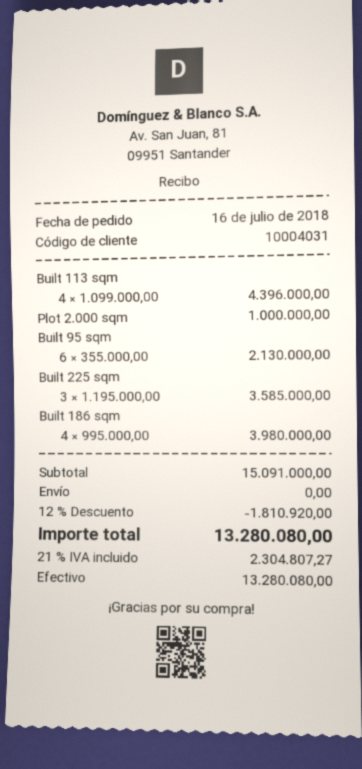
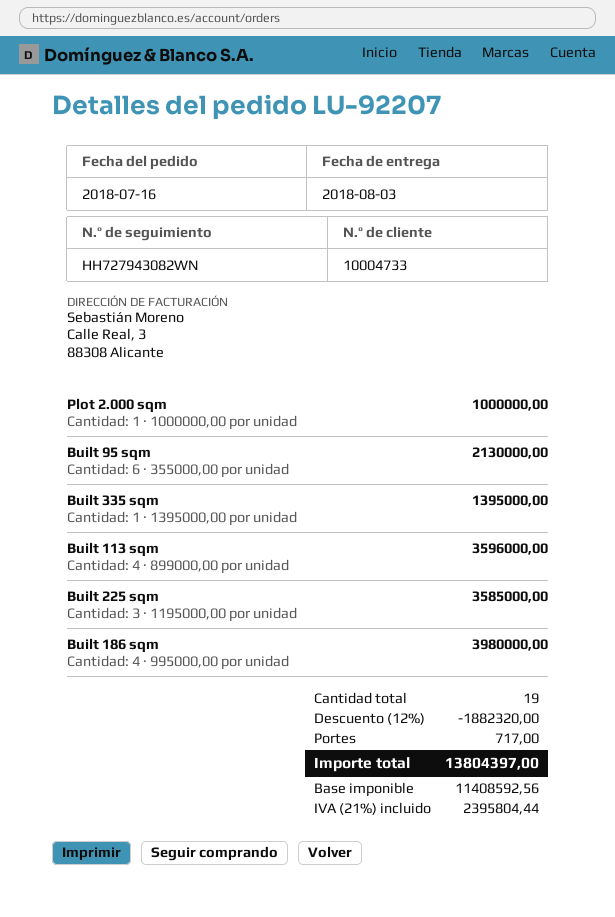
customer number: 10004031 -> 10004733
Built 113 sqm: 4 x 1099000.00 = 4396000.00 -> 4 x 899000.00 = 3596000.00
Built 335 sqm: none -> 1 x 1395000.00 = 1395000.00
discount: 12% = 1810920.00 -> 12% = 1882320.00
shipping: 0.00 -> 717.00
tax: 21% = 2304807.27 -> 21% = 2395804.44
total: 13280080.00 -> 13804397.00

